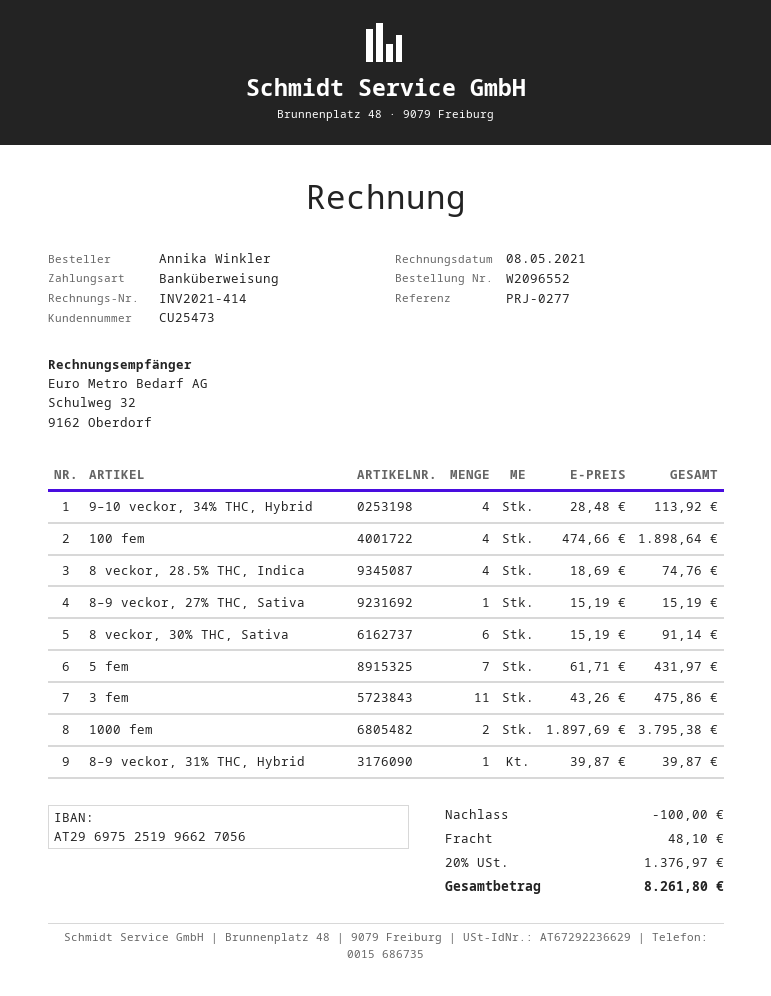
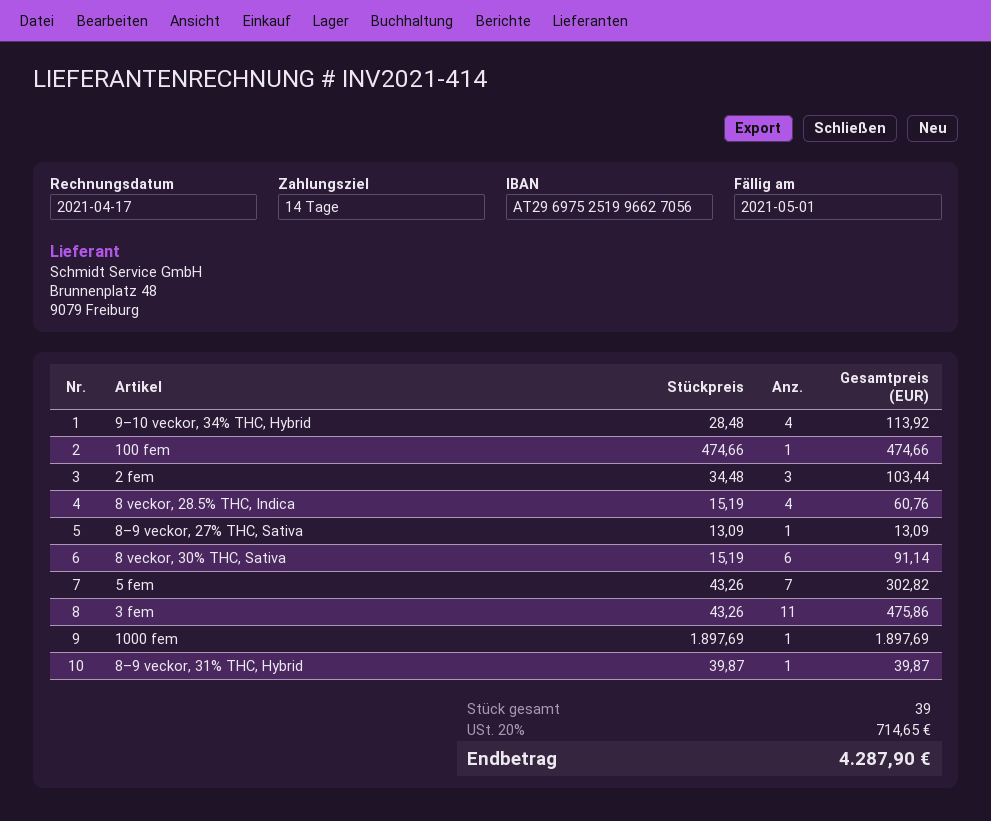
invoice date: 2021-05-08 -> 2021-04-17
100 fem: 4 x 474.66 = 1898.64 -> 1 x 474.66 = 474.66
8 veckor, 28.5% THC, Indica: 4 x 18.69 = 74.76 -> 4 x 15.19 = 60.76
8–9 veckor, 27% THC, Sativa: 1 x 15.19 = 15.19 -> 1 x 13.09 = 13.09
5 fem: 7 x 61.71 = 431.97 -> 7 x 43.26 = 302.82
1000 fem: 2 x 1897.69 = 3795.38 -> 1 x 1897.69 = 1897.69
2 fem: none -> 3 x 34.48 = 103.44
discount: 100.00 -> none
shipping: 48.10 -> none
tax: 20% = 1376.97 -> 20% = 714.65
total: 8261.80 -> 4287.90

